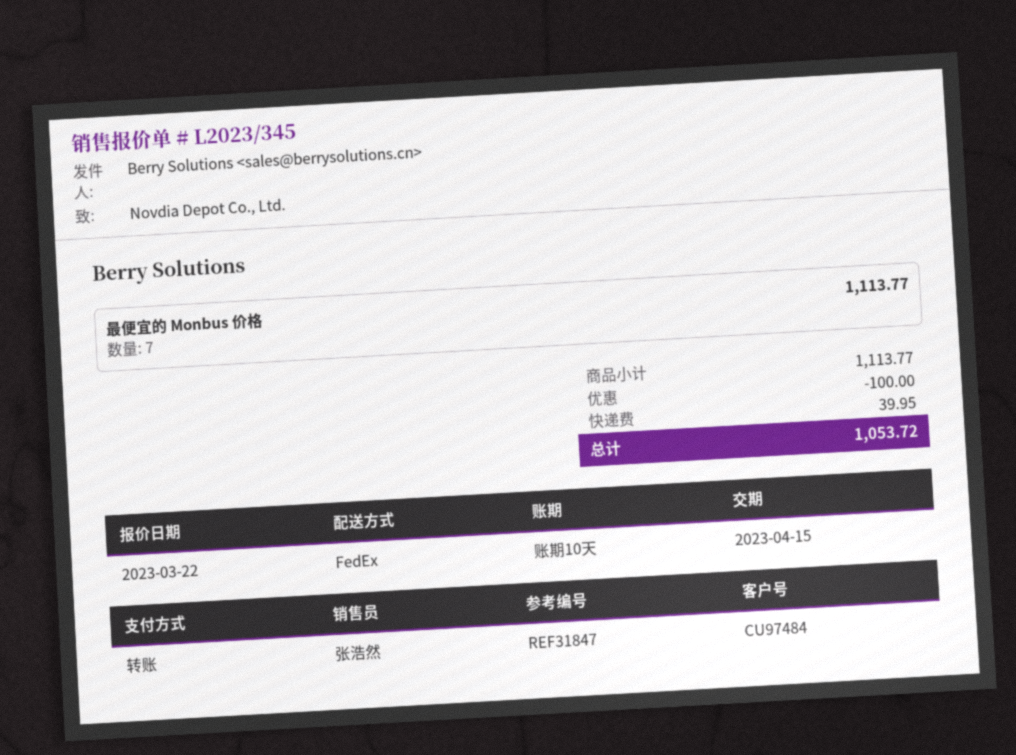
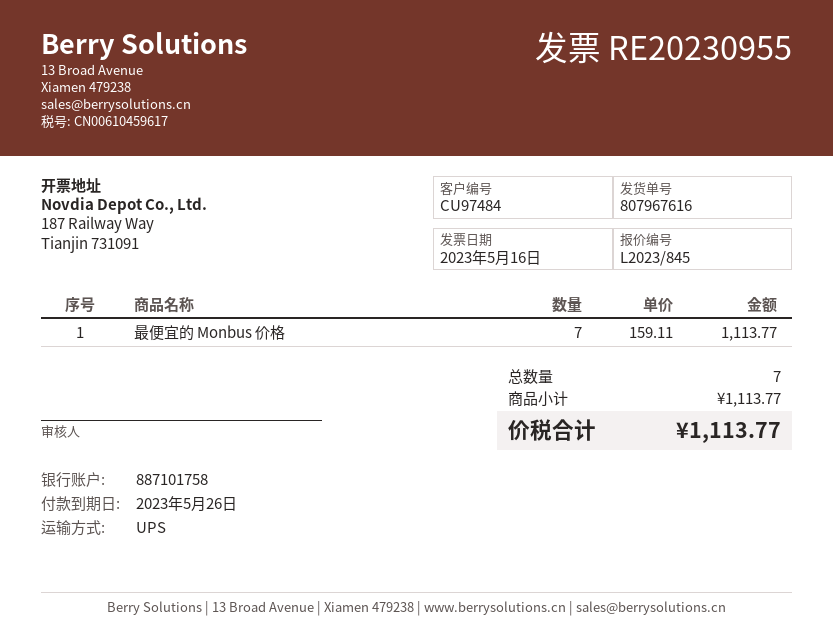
quote number: L2023/345 -> L2023/845
shipping method: FedEx -> UPS
discount: 100.00 -> none
shipping: 39.95 -> none
total: 1053.72 -> 1113.77

